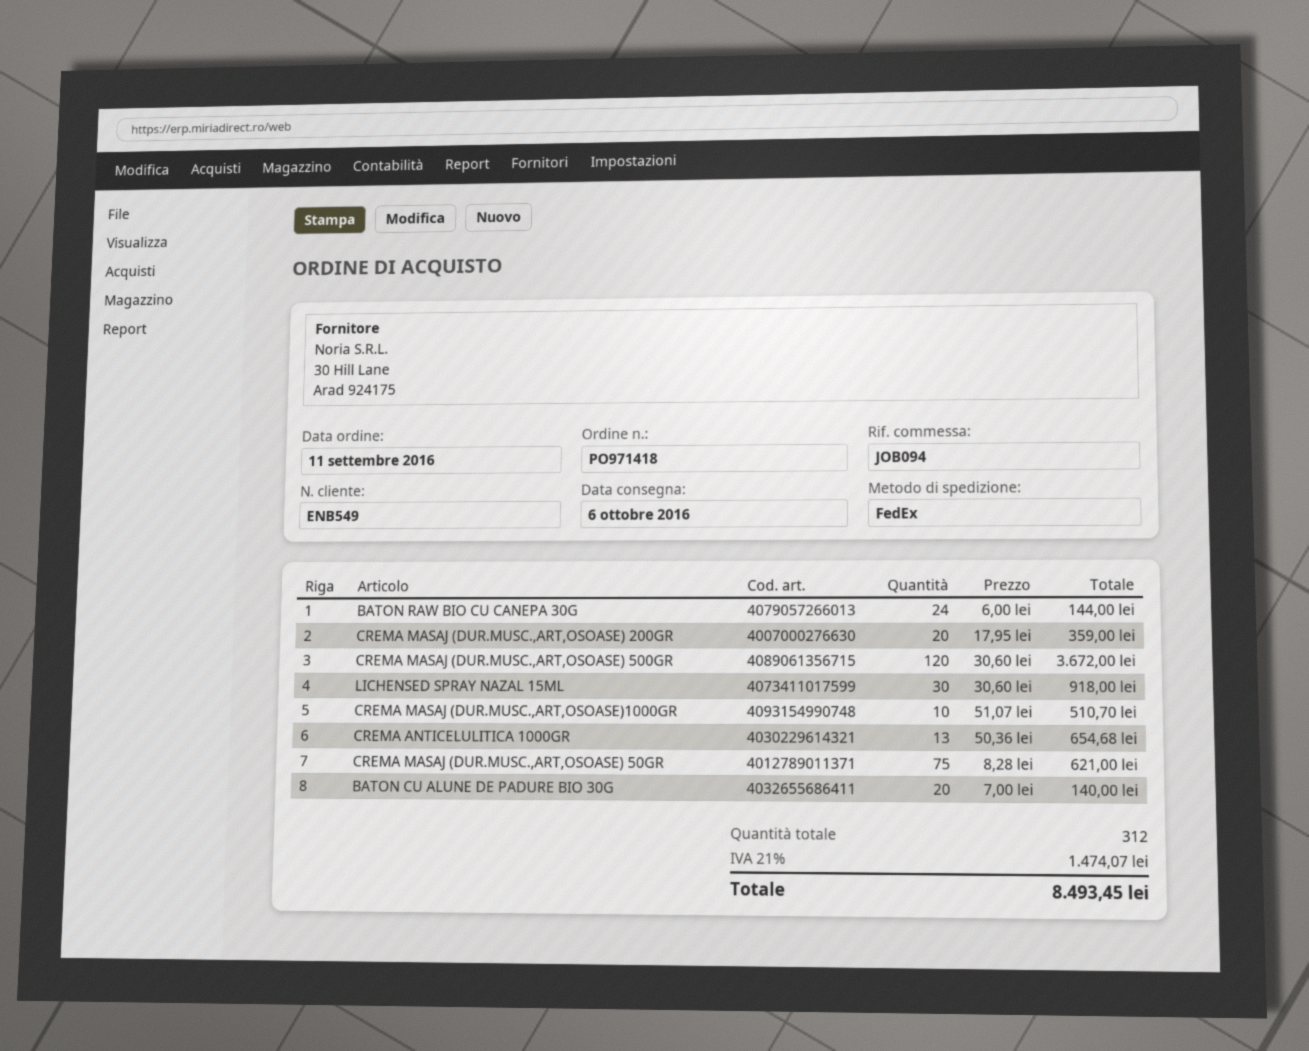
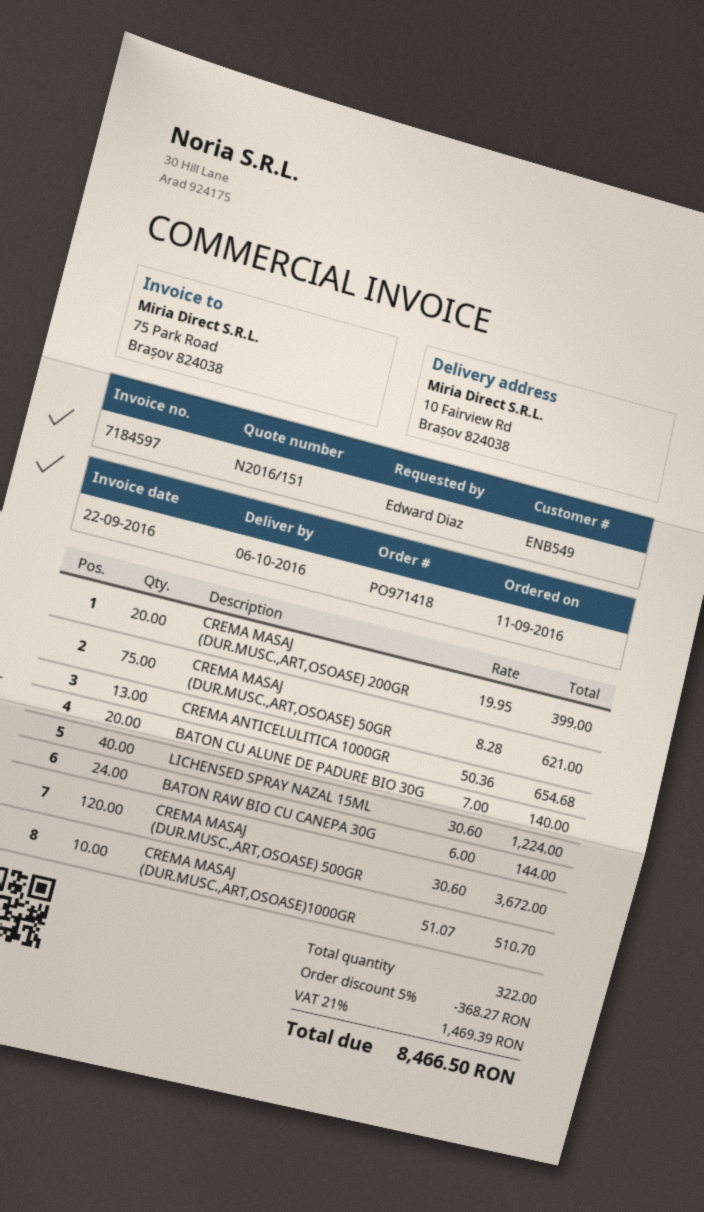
CREMA MASAJ (DUR.MUSC.,ART,OSOASE) 200GR: 20 x 17.95 = 359.00 -> 20 x 19.95 = 399.00
LICHENSED SPRAY NAZAL 15ML: 30 x 30.60 = 918.00 -> 40 x 30.60 = 1224.00
total quantity: 312 -> 322
discount: none -> 5% = 368.27
tax: 21% = 1474.07 -> 21% = 1469.39
total: 8493.45 -> 8466.50

